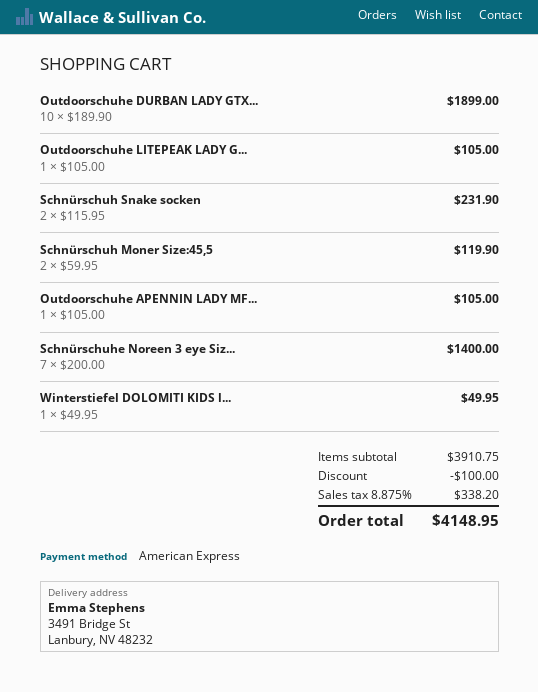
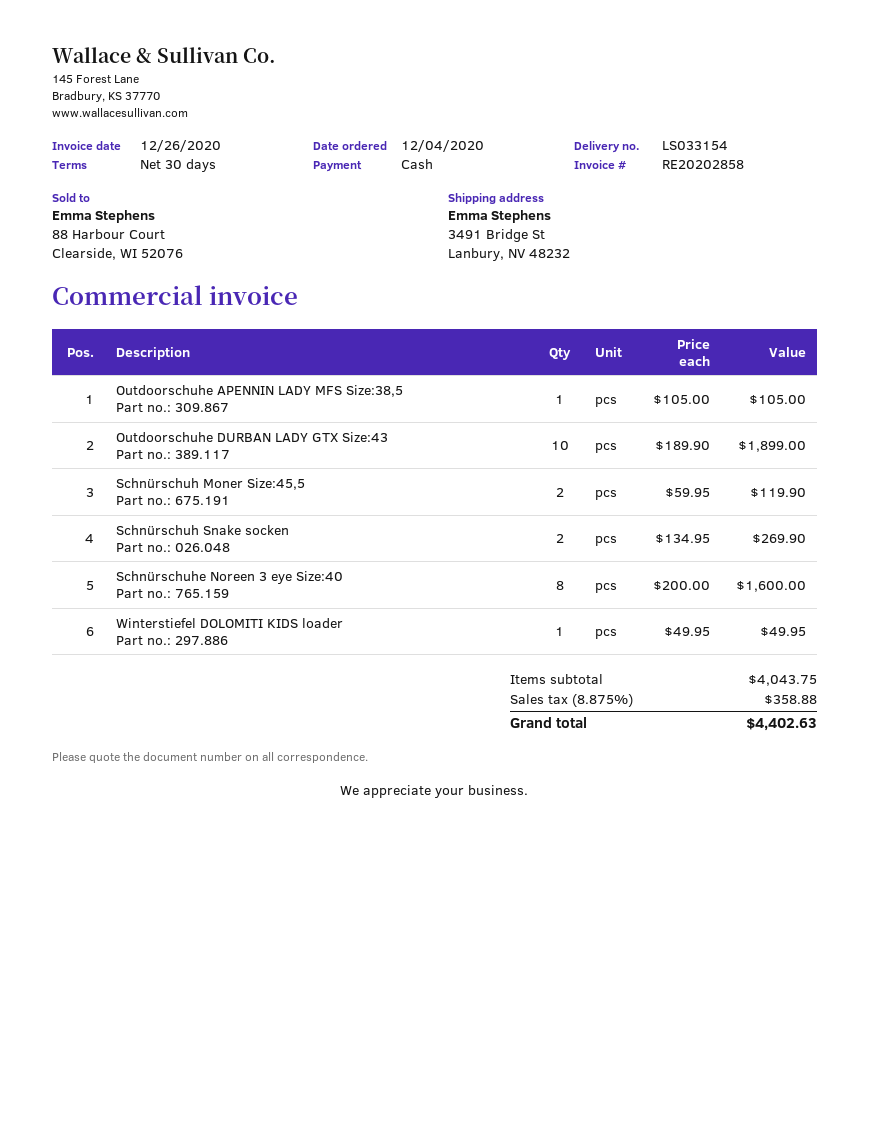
payment method: American Express -> cash
Outdoorschuhe LITEPEAK LADY G...: 1 x 105.00 = 105.00 -> none
Schnürschuh Snake socken: 2 x 115.95 = 231.90 -> 2 x 134.95 = 269.90
Schnürschuhe Noreen 3 eye Siz...: 7 x 200.00 = 1400.00 -> 8 x 200.00 = 1600.00
subtotal: 3910.75 -> 4043.75
discount: 100.00 -> none
tax: 8.875% = 338.20 -> 8.875% = 358.88
total: 4148.95 -> 4402.63

